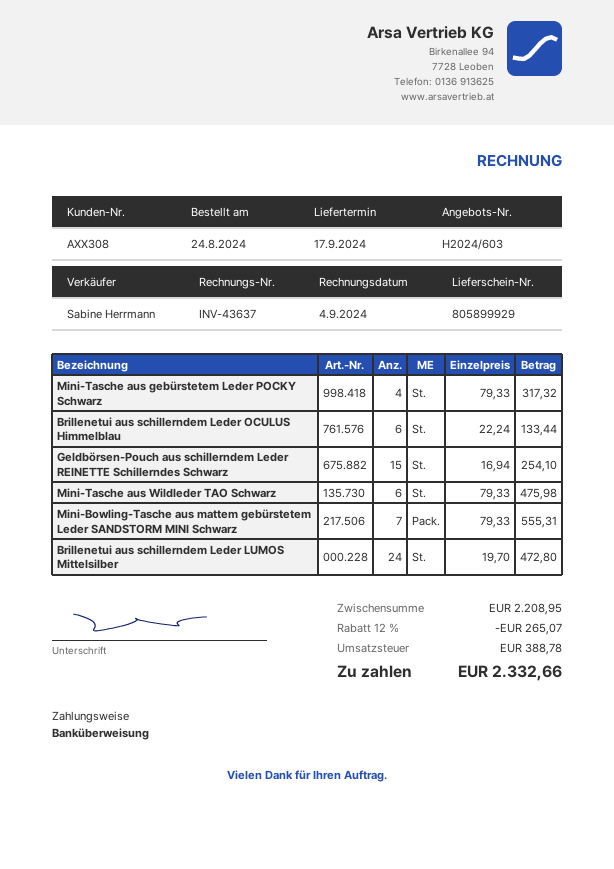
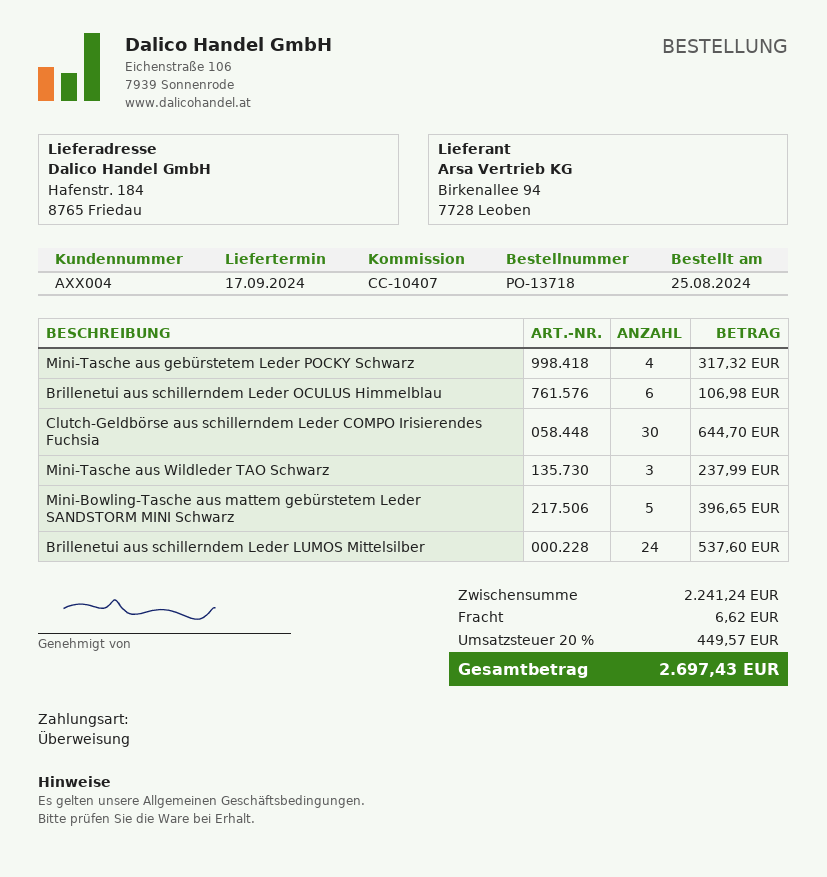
order date: 2024-08-24 -> 2024-08-25
customer number: AXX308 -> AXX004
Brillenetui aus schillerndem Leder OCULUS Himmelblau: 6 for 133.44 -> 6 for 106.98
Geldbörsen-Pouch aus schillerndem Leder REINETTE Schillerndes Schwarz: 15 for 254.10 -> none
Mini-Tasche aus Wildleder TAO Schwarz: 6 for 475.98 -> 3 for 237.99
Mini-Bowling-Tasche aus mattem gebürstetem Leder SANDSTORM MINI Schwarz: 7 for 555.31 -> 5 for 396.65
Brillenetui aus schillerndem Leder LUMOS Mittelsilber: 24 for 472.80 -> 24 for 537.60
Clutch-Geldbörse aus schillerndem Leder COMPO Irisierendes Fuchsia: none -> 30 for 644.70
subtotal: 2208.95 -> 2241.24
discount: 12% = 265.07 -> none
shipping: none -> 6.62
tax: 388.78 -> 449.57
total: 2332.66 -> 2697.43

